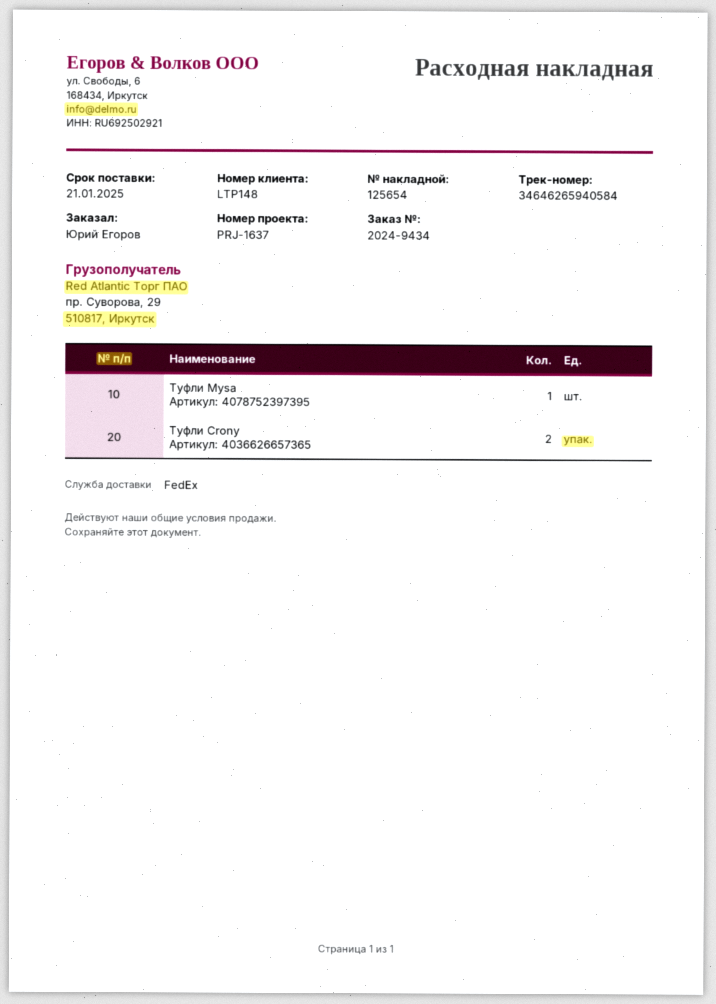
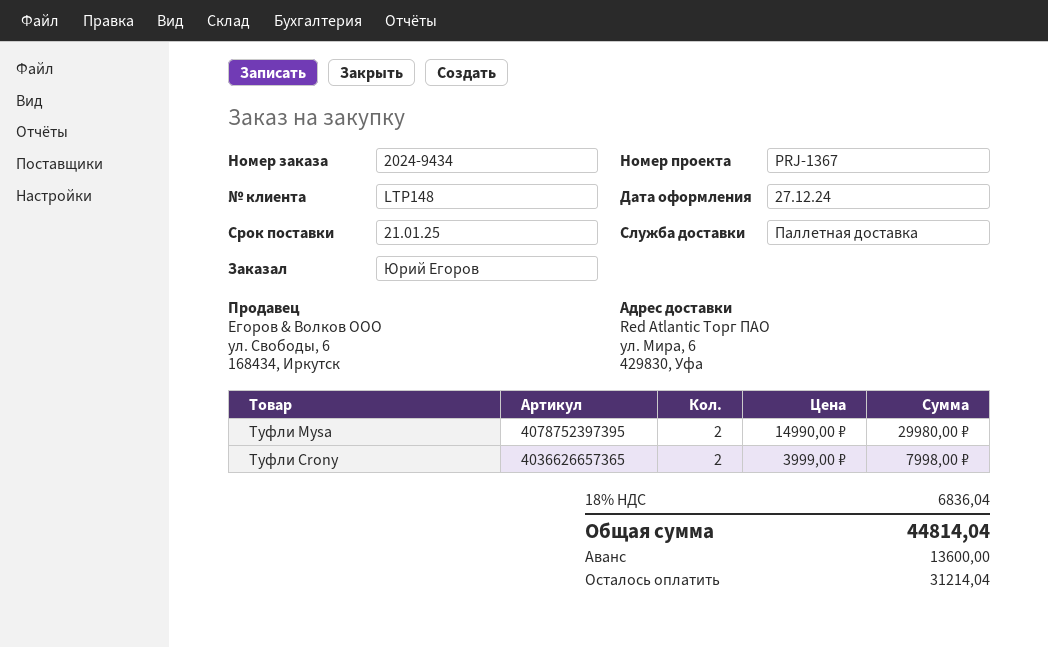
reference: PRJ-1637 -> PRJ-1367
shipping method: FedEx -> pallet freight
ship to: пр. Суворова, 29, 510817, Иркутск -> ул. Мира, 6, 429830, Уфа
Туфли Mysa: 1 -> 2

